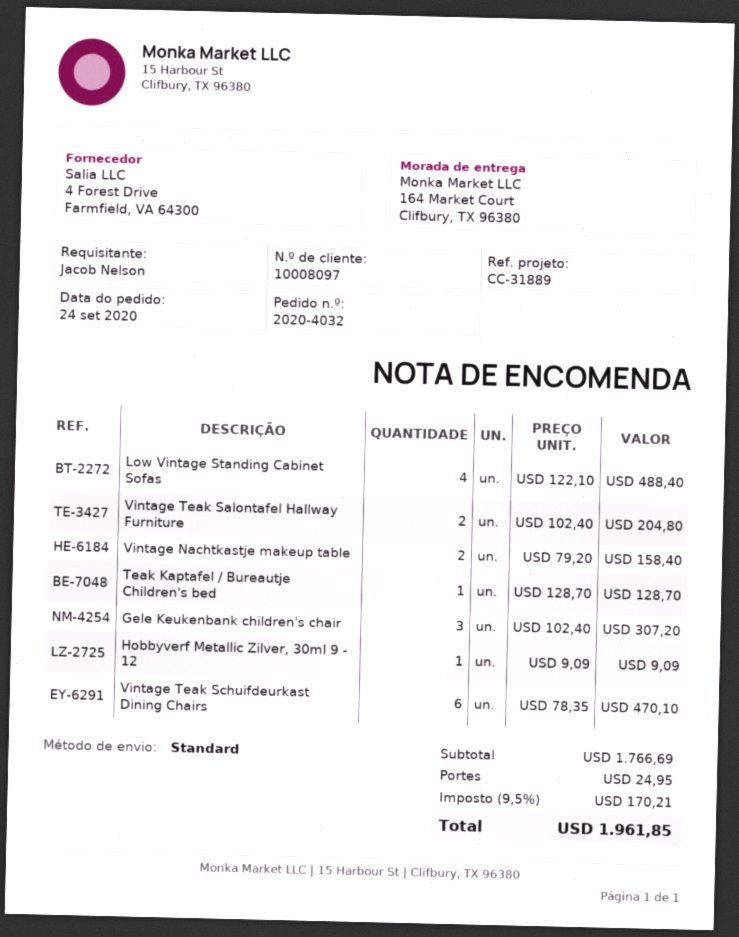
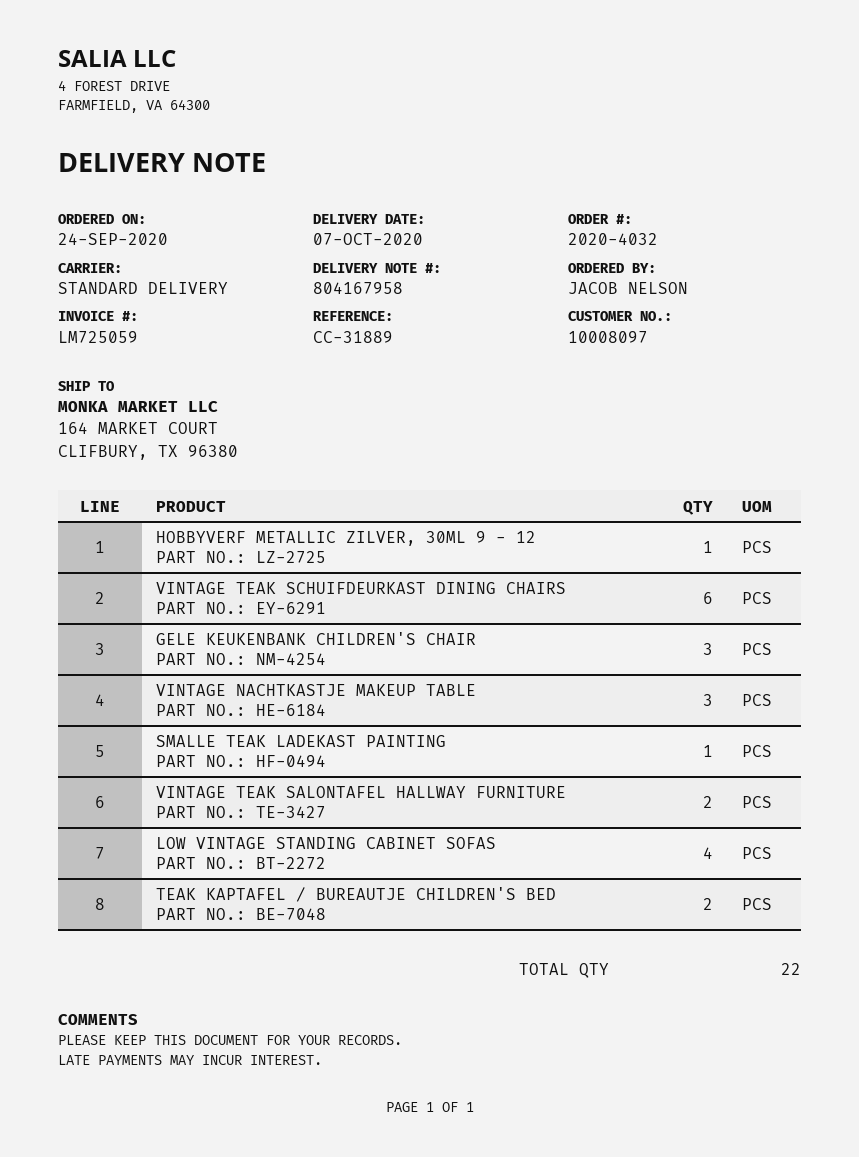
Vintage Nachtkastje makeup table: 2 -> 3
Teak Kaptafel / Bureautje Children's bed: 1 -> 2
SMALLE TEAK LADEKAST PAINTING: none -> 1

